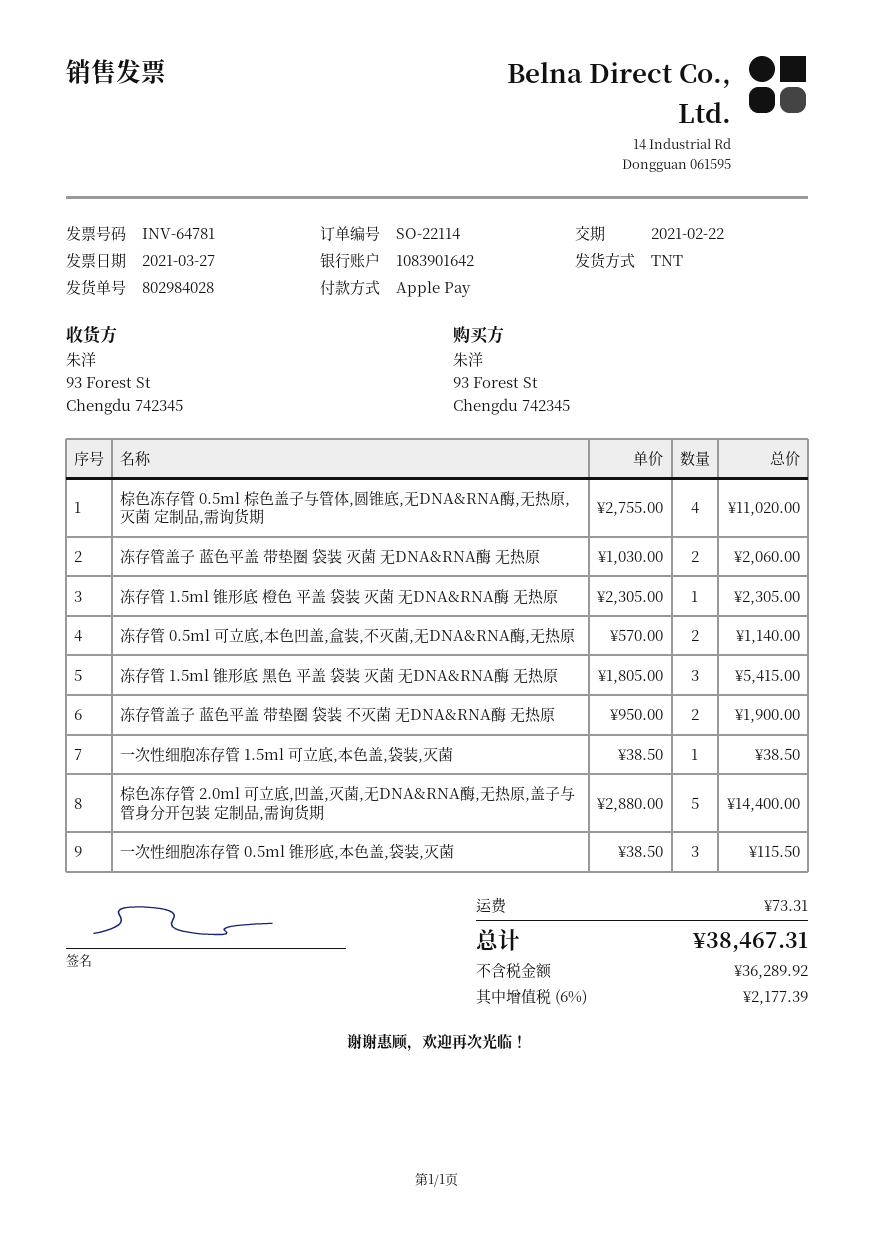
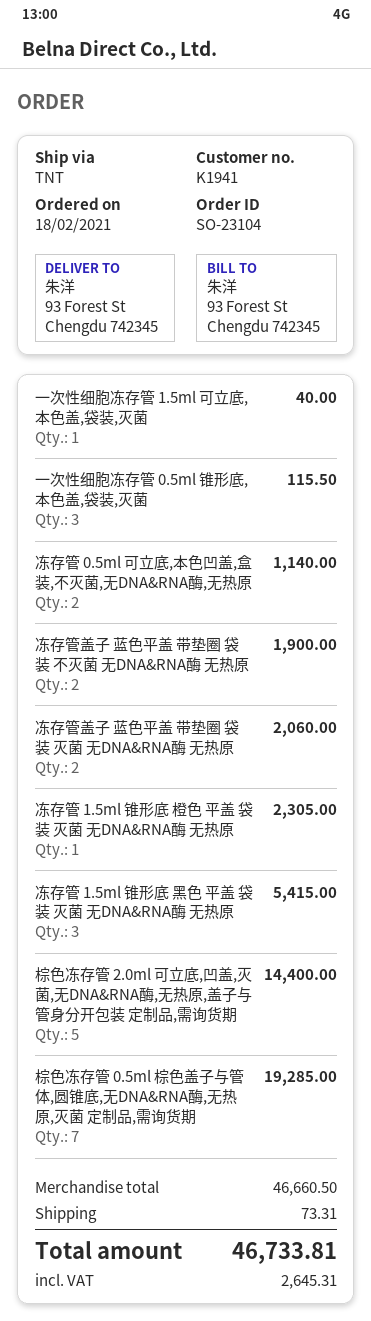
order number: SO-22114 -> SO-23104
棕色冻存管 0.5ml 棕色盖子与管体,圆锥底,无DNA&RNA酶,无热原,灭菌 定制品,需询货期: 4 for 11020.00 -> 7 for 19285.00
一次性细胞冻存管 1.5ml 可立底,本色盖,袋装,灭菌: 1 for 38.50 -> 1 for 40.00
tax: 2177.39 -> 2645.31
total: 38467.31 -> 46733.81

